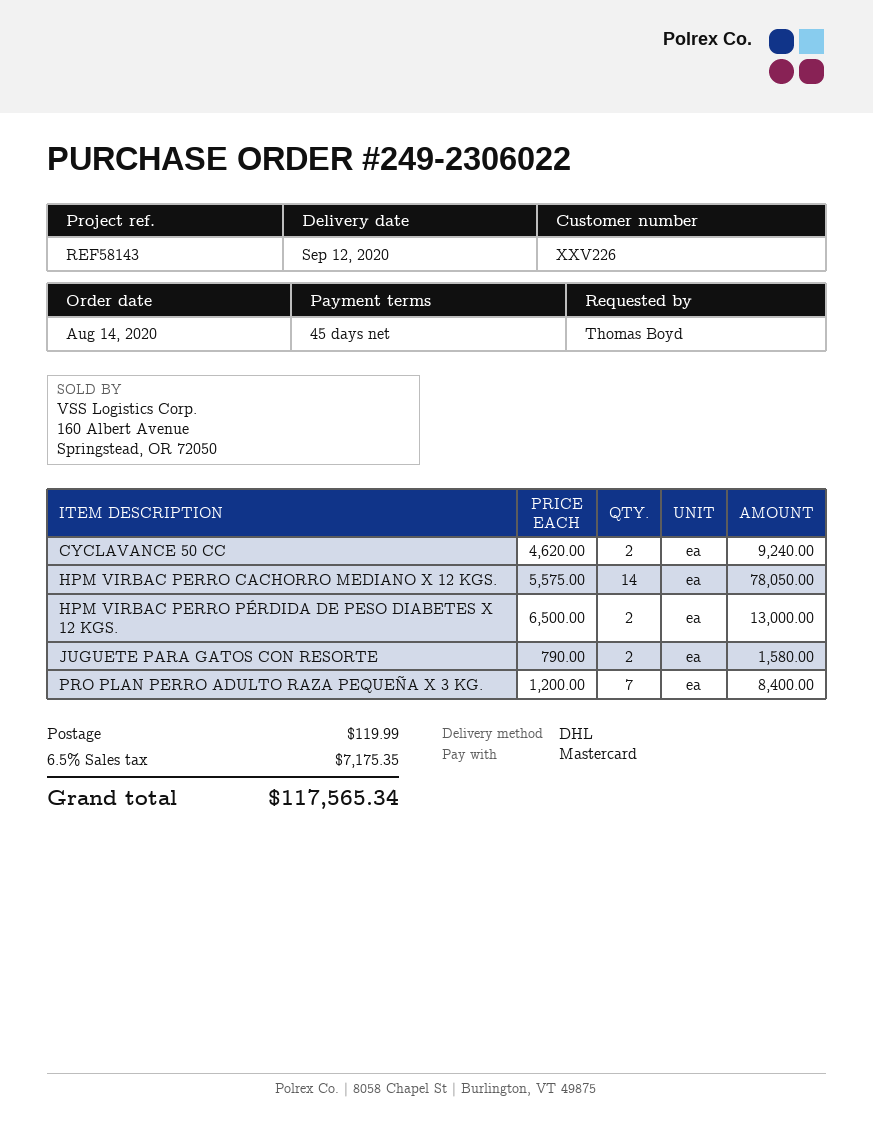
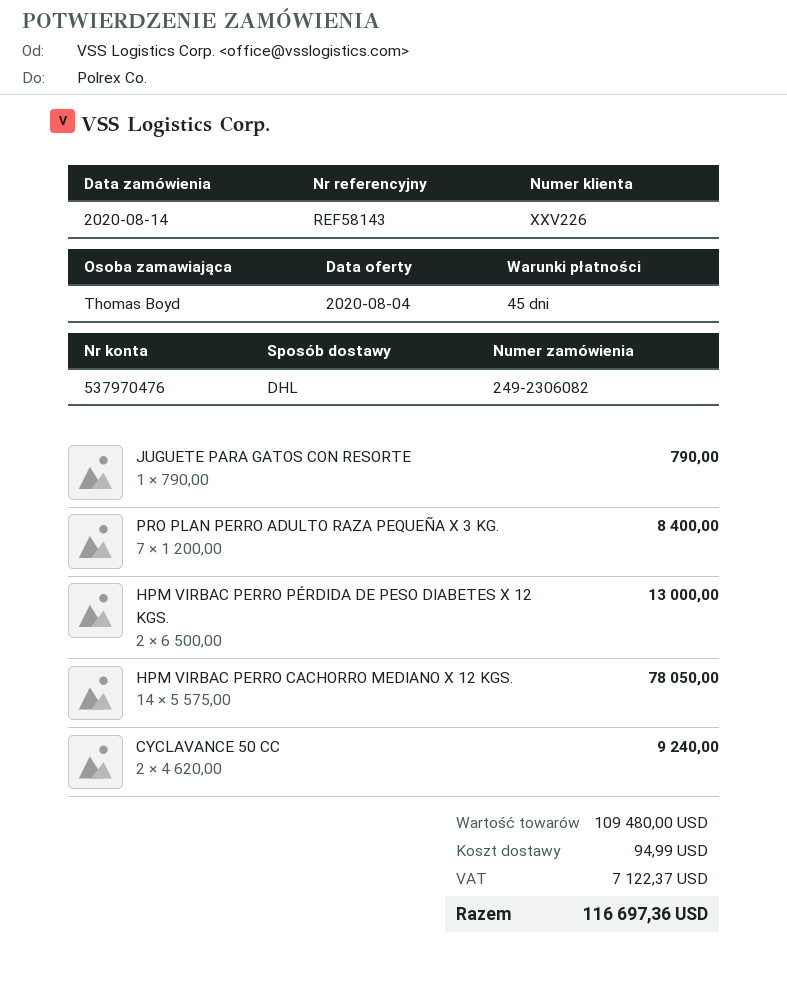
order number: 249-2306022 -> 249-2306082
JUGUETE PARA GATOS CON RESORTE: 2 x 790.00 = 1580.00 -> 1 x 790.00 = 790.00
shipping: 119.99 -> 94.99
tax: 7175.35 -> 7122.37
total: 117565.34 -> 116697.36

